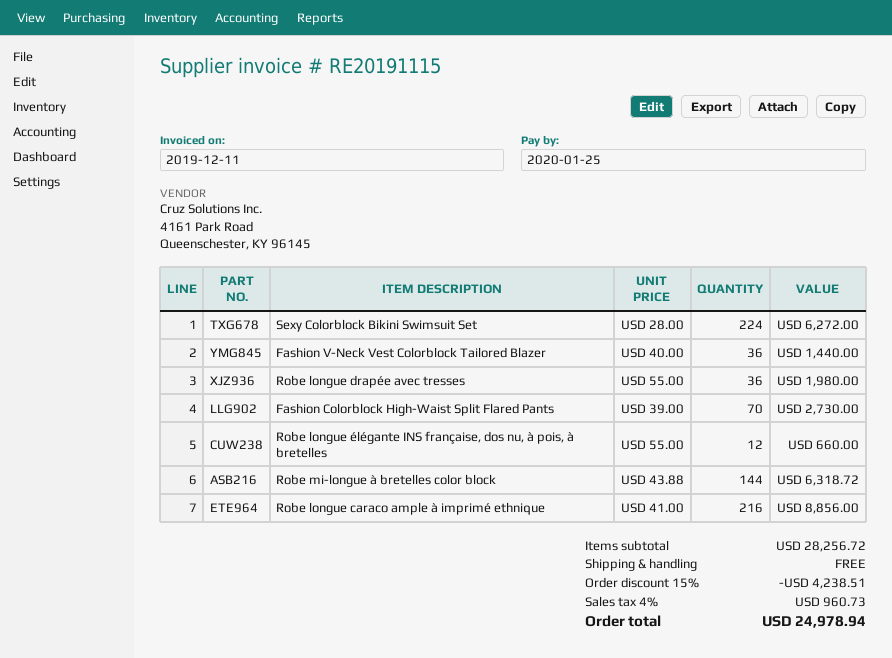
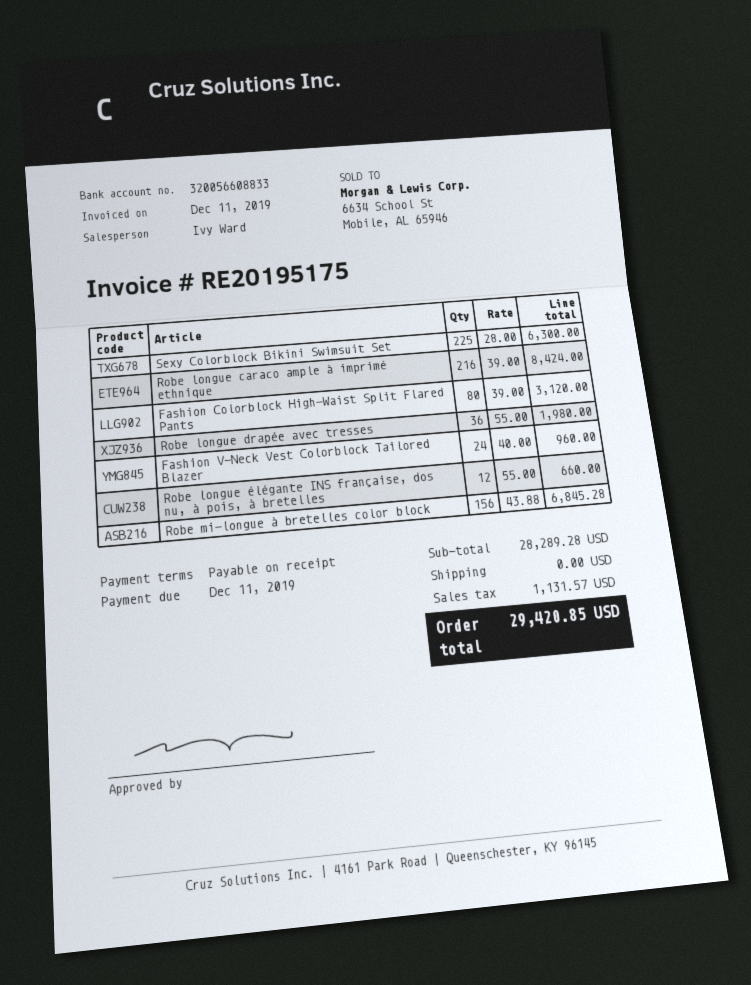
invoice number: RE20191115 -> RE20195175
due date: 2020-01-25 -> 2019-12-11
Sexy Colorblock Bikini Swimsuit Set: 224 x 28.00 = 6272.00 -> 225 x 28.00 = 6300.00
Fashion V-Neck Vest Colorblock Tailored Blazer: 36 x 40.00 = 1440.00 -> 24 x 40.00 = 960.00
Fashion Colorblock High-Waist Split Flared Pants: 70 x 39.00 = 2730.00 -> 80 x 39.00 = 3120.00
Robe mi-longue à bretelles color block: 144 x 43.88 = 6318.72 -> 156 x 43.88 = 6845.28
Robe longue caraco ample à imprimé ethnique: 216 x 41.00 = 8856.00 -> 216 x 39.00 = 8424.00
subtotal: 28256.72 -> 28289.28
discount: 15% = 4238.51 -> none
tax: 960.73 -> 1131.57
total: 24978.94 -> 29420.85

